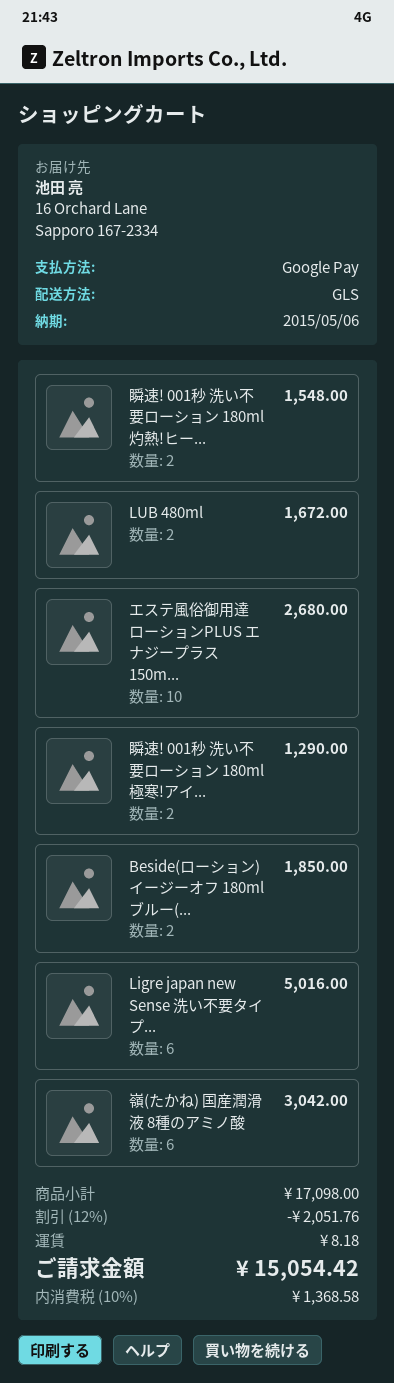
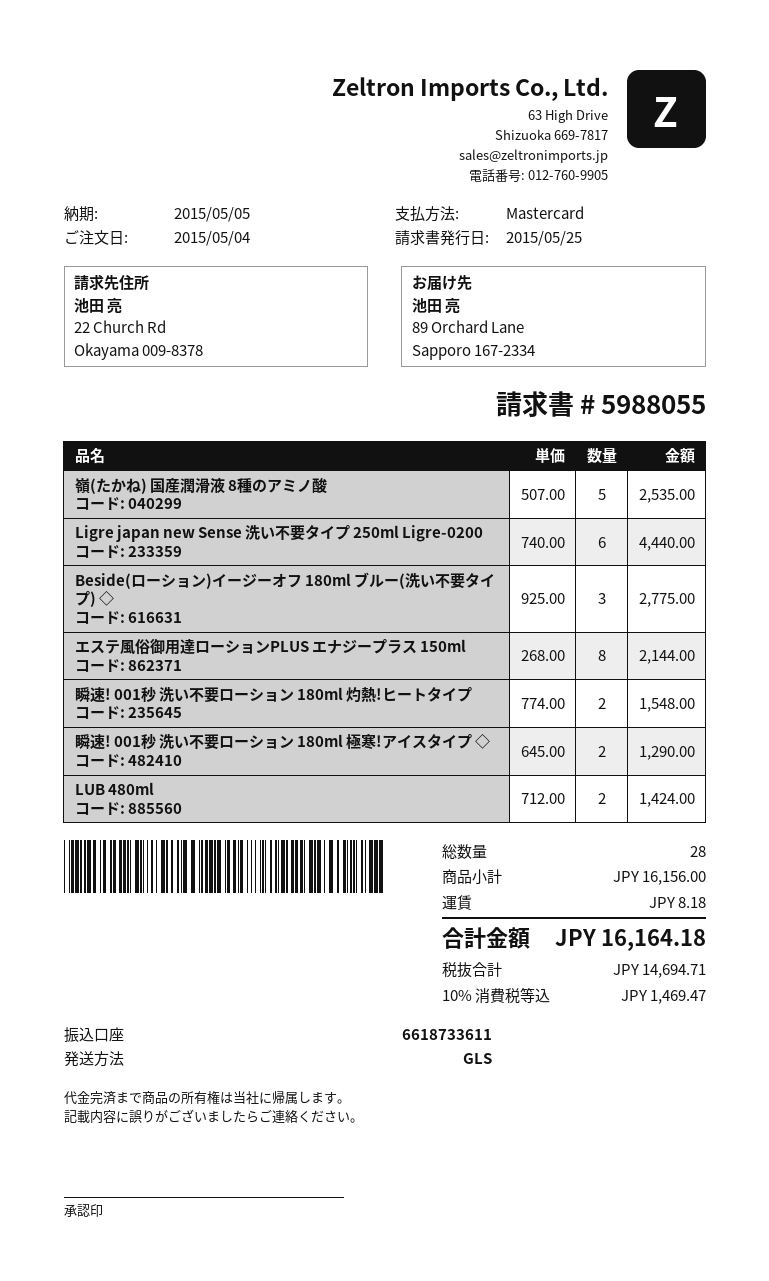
delivery date: 2015-05-06 -> 2015-05-05
payment method: Google Pay -> Mastercard
ship to: 16 Orchard Lane, Sapporo 167-2334 -> 89 Orchard Lane, Sapporo 167-2334
LUB 480ml: 2 for 1672.00 -> 2 for 1424.00
エステ風俗御用達ローションPLUS エナジープラス 150m...: 10 for 2680.00 -> 8 for 2144.00
Beside(ローション)イージーオフ 180ml ブルー(...: 2 for 1850.00 -> 3 for 2775.00
Ligre japan new Sense 洗い不要タイプ...: 6 for 5016.00 -> 6 for 4440.00
嶺(たかね) 国産潤滑液 8種のアミノ酸: 6 for 3042.00 -> 5 for 2535.00
subtotal: 17098.00 -> 16156.00
discount: 12% = 2051.76 -> none
tax: 10% = 1368.58 -> 10% = 1469.47
total: 15054.42 -> 16164.18

